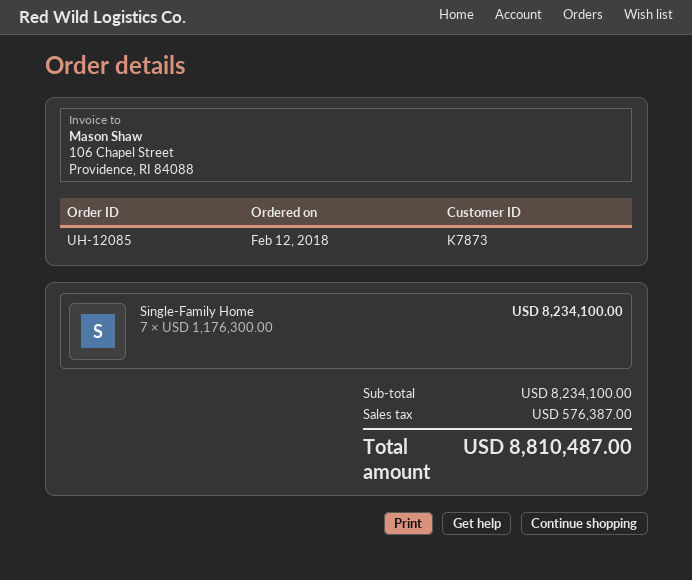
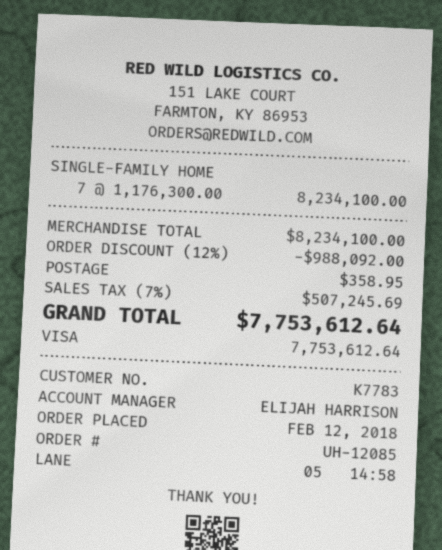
customer number: K7873 -> K7783
discount: none -> 12% = 988092.00
shipping: none -> 358.95
tax: 576387.00 -> 507245.69
total: 8810487.00 -> 7753612.64

